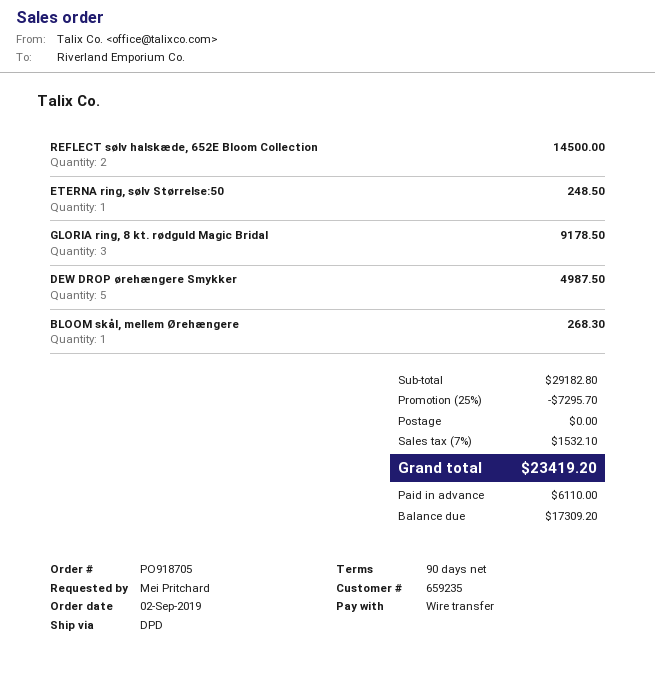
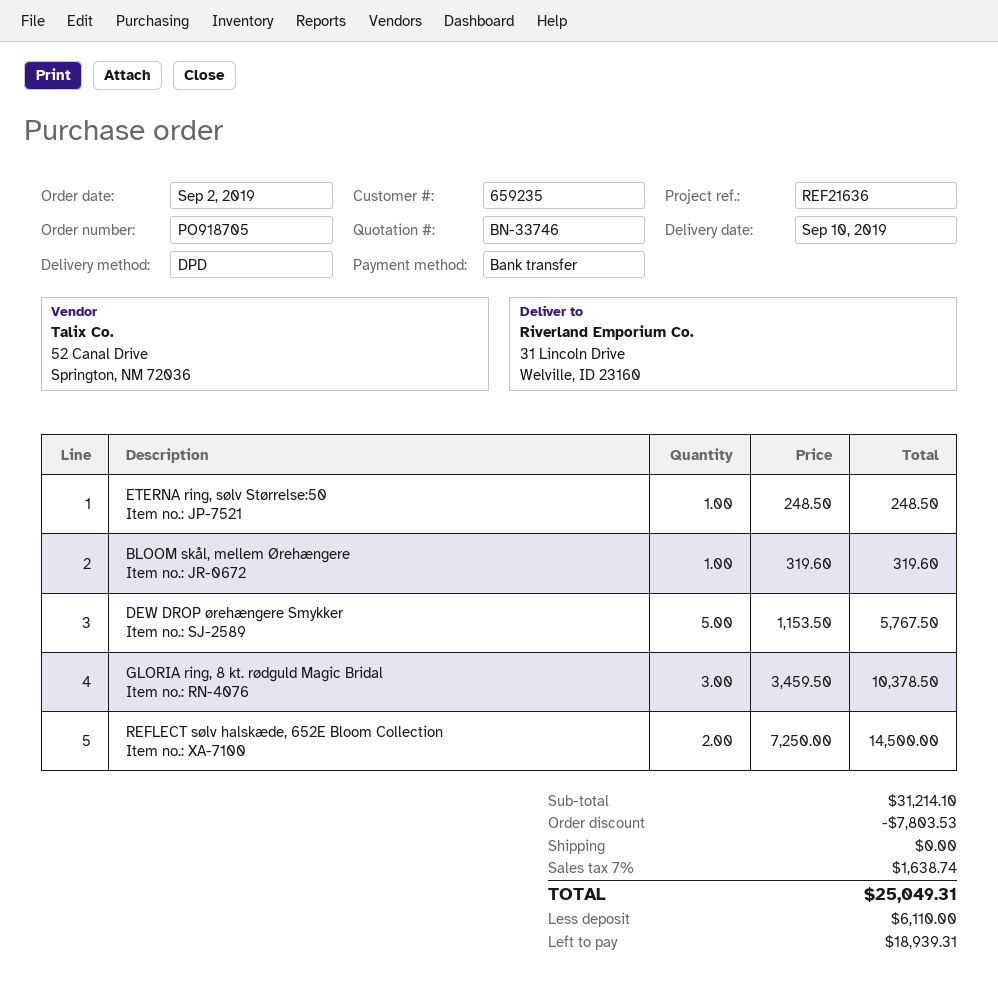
GLORIA ring, 8 kt. rødguld Magic Bridal: 3 for 9178.50 -> 3 for 10378.50
DEW DROP ørehængere Smykker: 5 for 4987.50 -> 5 for 5767.50
BLOOM skål, mellem Ørehængere: 1 for 268.30 -> 1 for 319.60
subtotal: 29182.80 -> 31214.10
discount: 7295.70 -> 7803.53
tax: 7% = 1532.10 -> 7% = 1638.74
total: 23419.20 -> 25049.31
balance: 17309.20 -> 18939.31

